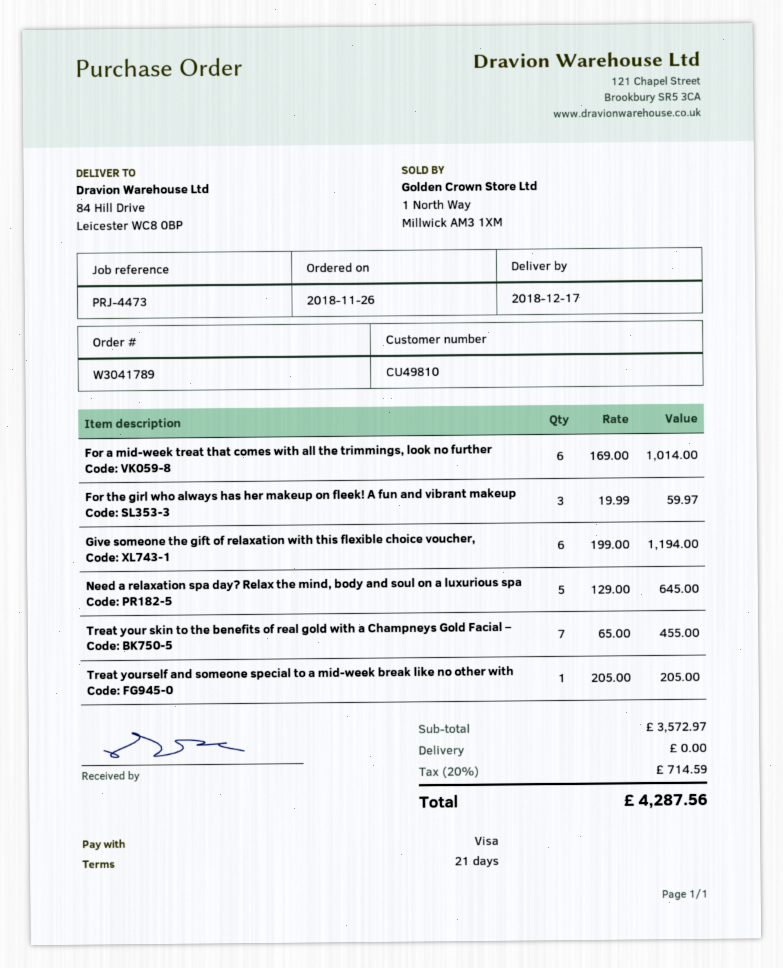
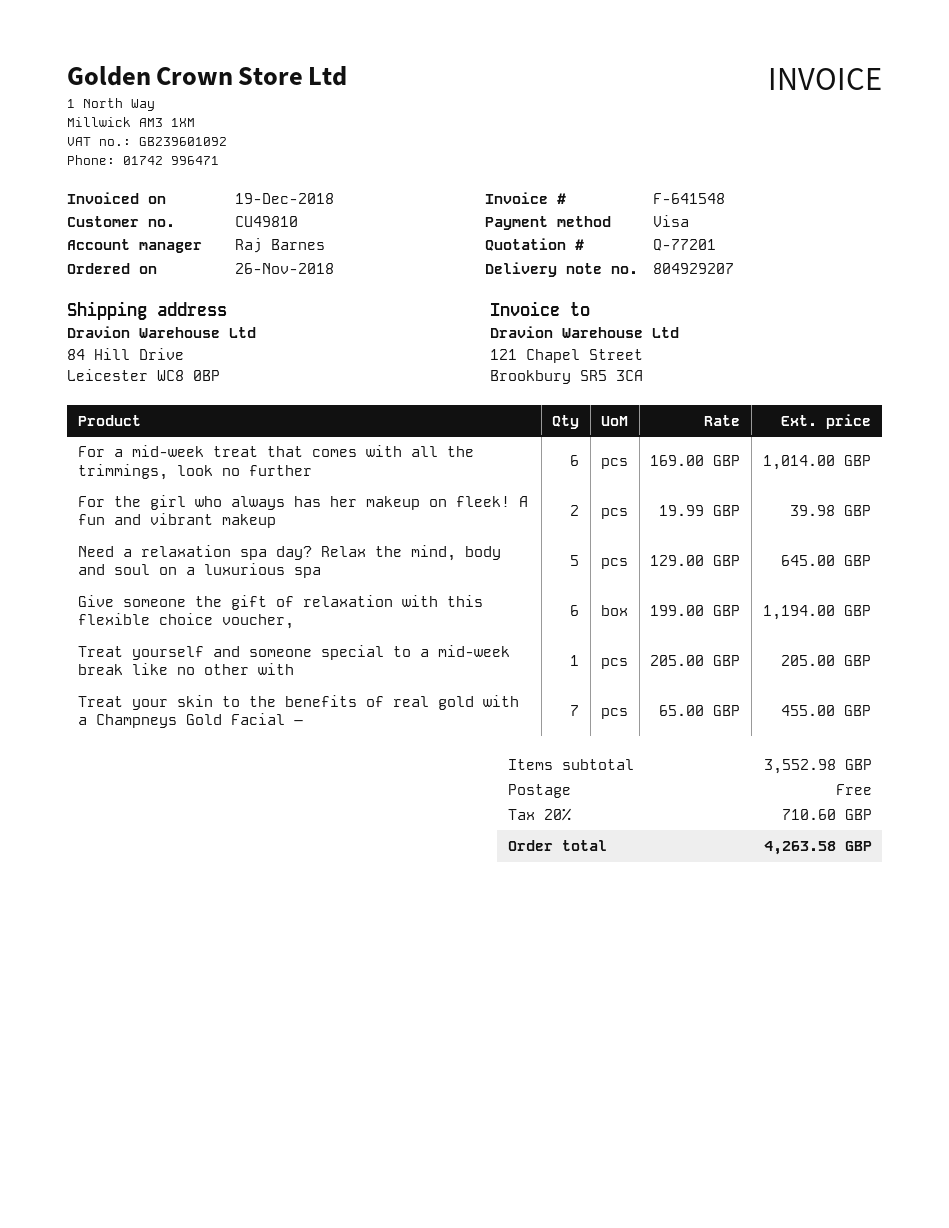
For the girl who always has her makeup on fleek! A fun and vibrant makeup: 3 x 19.99 = 59.97 -> 2 x 19.99 = 39.98
subtotal: 3572.97 -> 3552.98
tax: 20% = 714.59 -> 20% = 710.60
total: 4287.56 -> 4263.58

